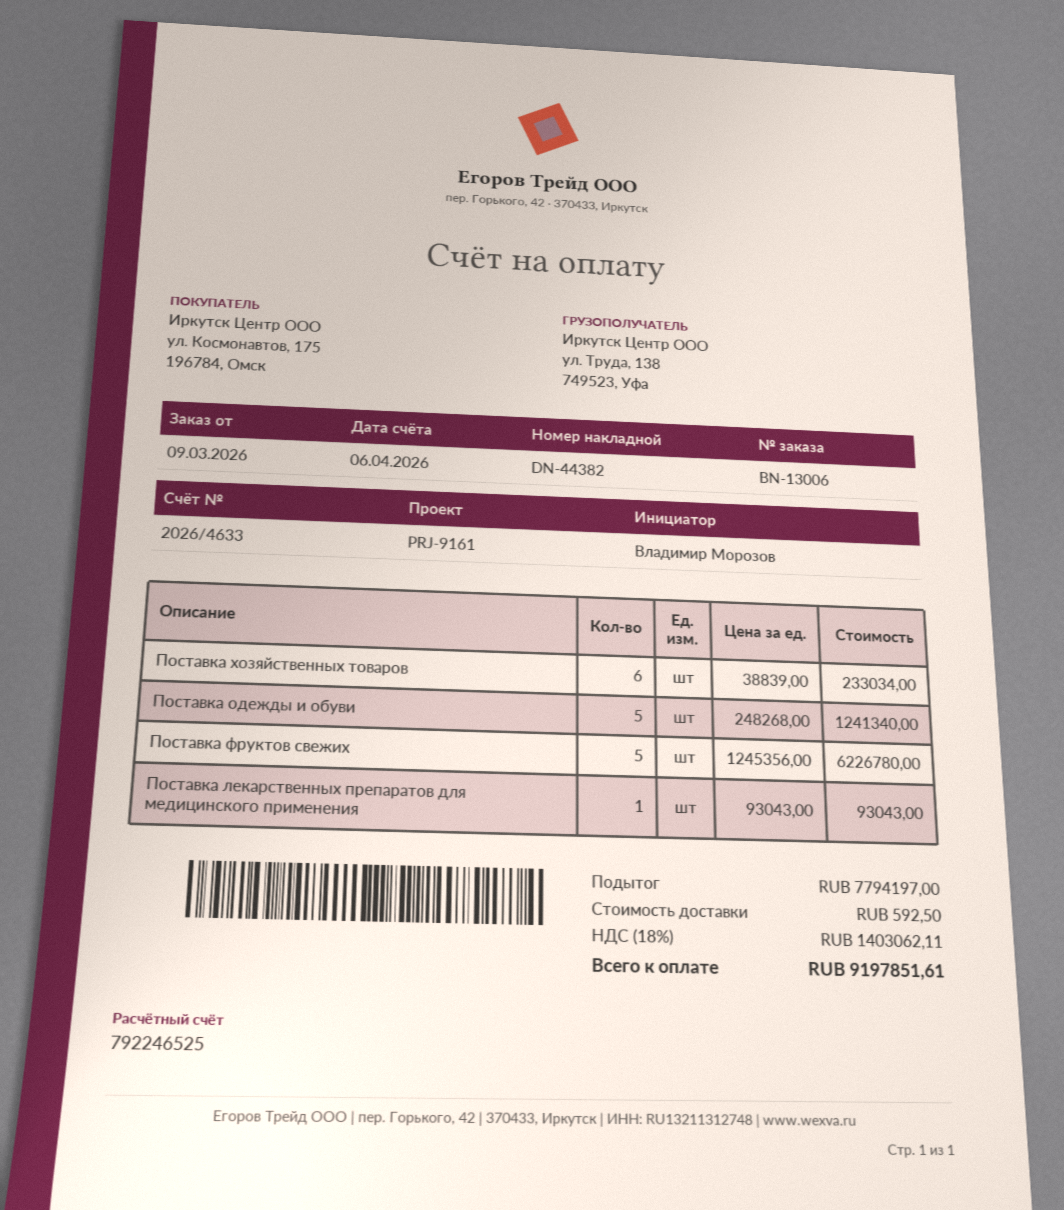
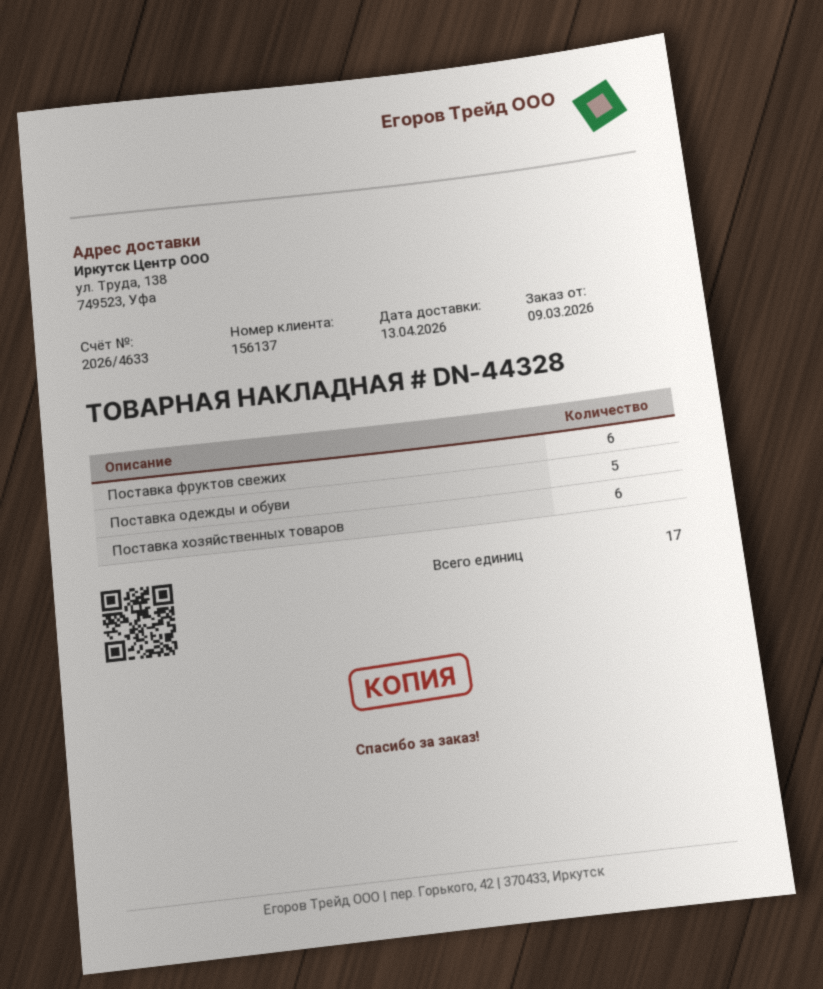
delivery note number: DN-44382 -> DN-44328
Поставка фруктов свежих: 5 -> 6
Поставка лекарственных препаратов для медицинского применения: 1 -> none

